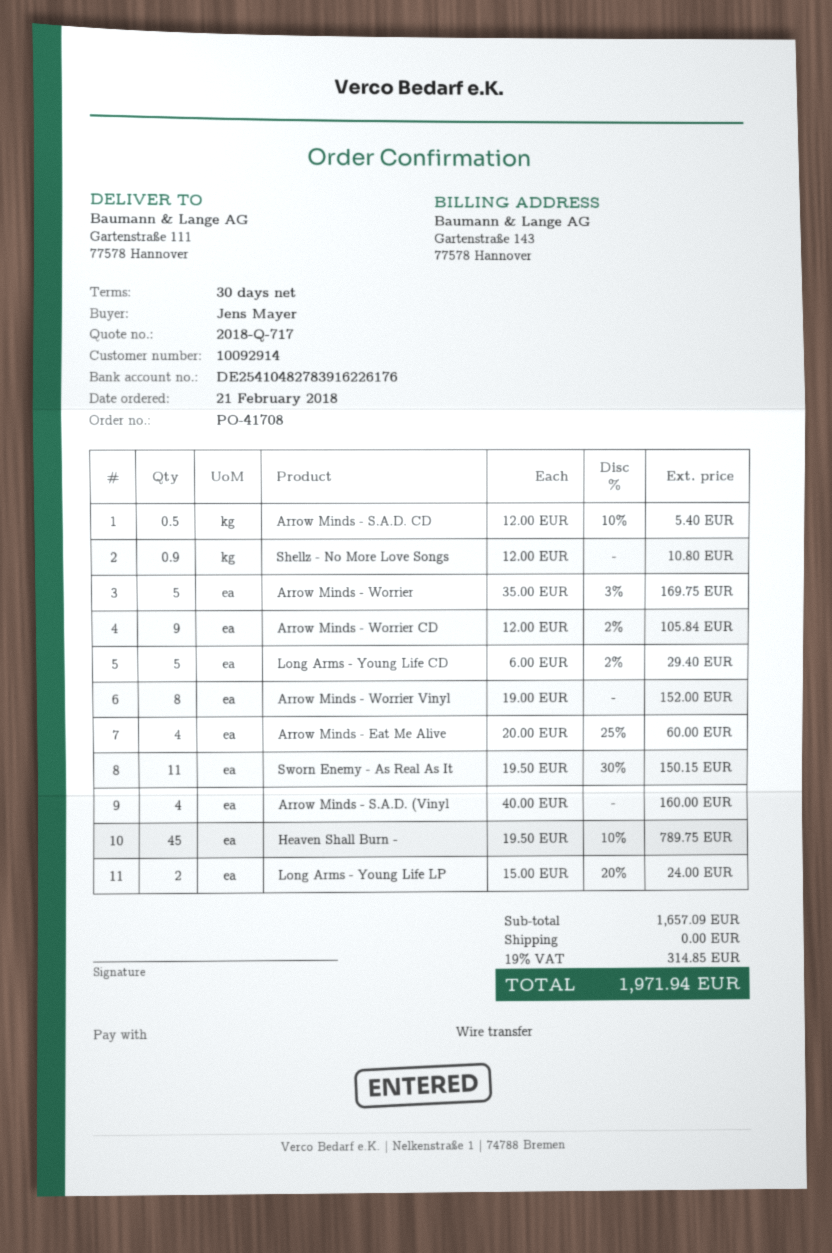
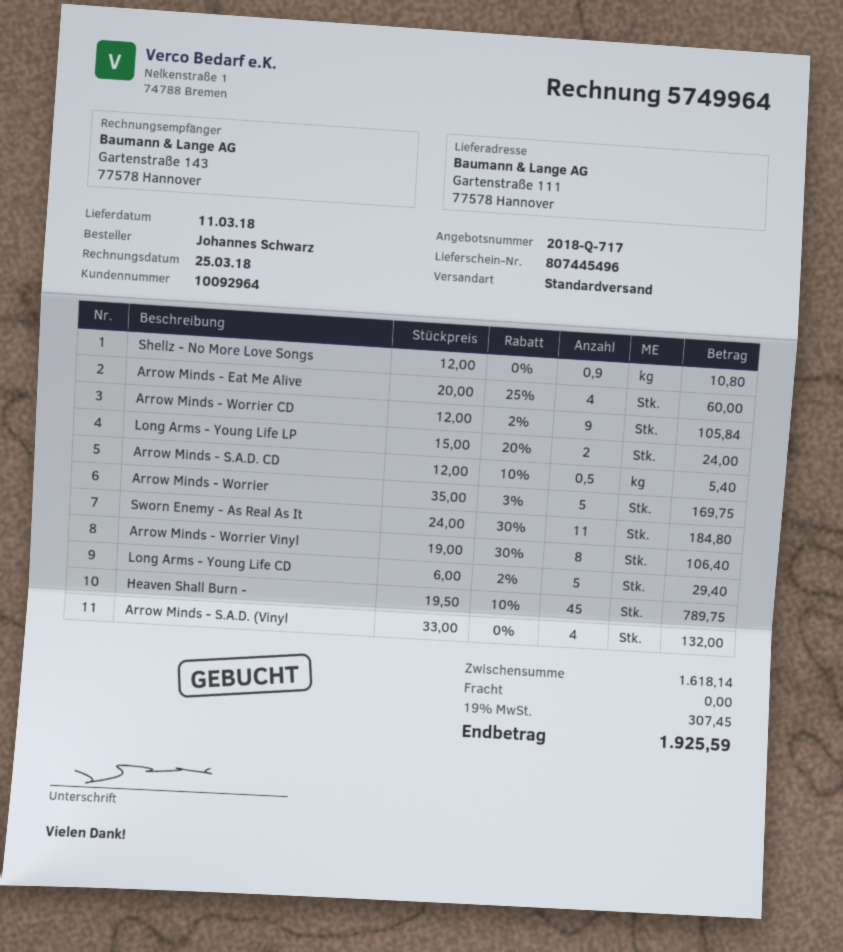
customer number: 10092914 -> 10092964
ordered by: Jens Mayer -> Johannes Schwarz
Arrow Minds - Worrier Vinyl: 8 x 19.00 = 152.00 -> 8 x 19.00 - 30% = 106.40
Sworn Enemy - As Real As It: 11 x 19.50 - 30% = 150.15 -> 11 x 24.00 - 30% = 184.80
Arrow Minds - S.A.D. (Vinyl: 4 x 40.00 = 160.00 -> 4 x 33.00 = 132.00
subtotal: 1657.09 -> 1618.14
tax: 19% = 314.85 -> 19% = 307.45
total: 1971.94 -> 1925.59

